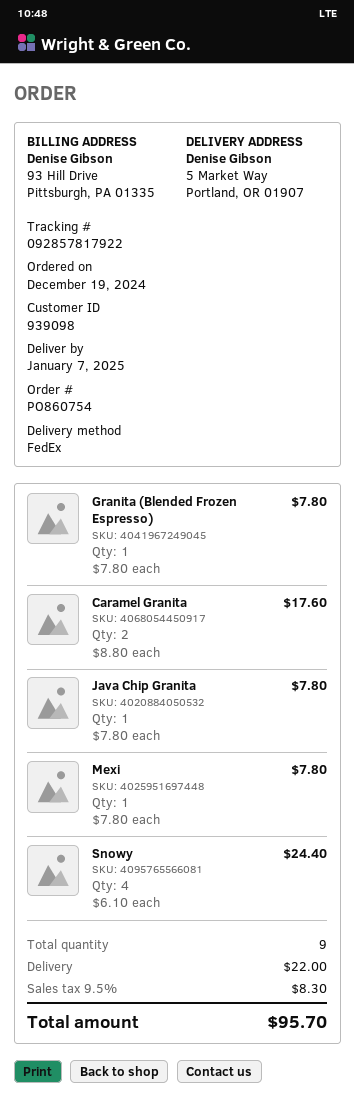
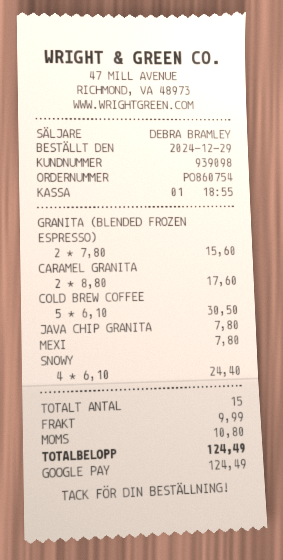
order date: 2024-12-19 -> 2024-12-29
Granita (Blended Frozen Espresso): 1 x 7.80 = 7.80 -> 2 x 7.80 = 15.60
COLD BREW COFFEE: none -> 5 x 6.10 = 30.50
total quantity: 9 -> 15
shipping: 22.00 -> 9.99
tax: 8.30 -> 10.80
total: 95.70 -> 124.49

